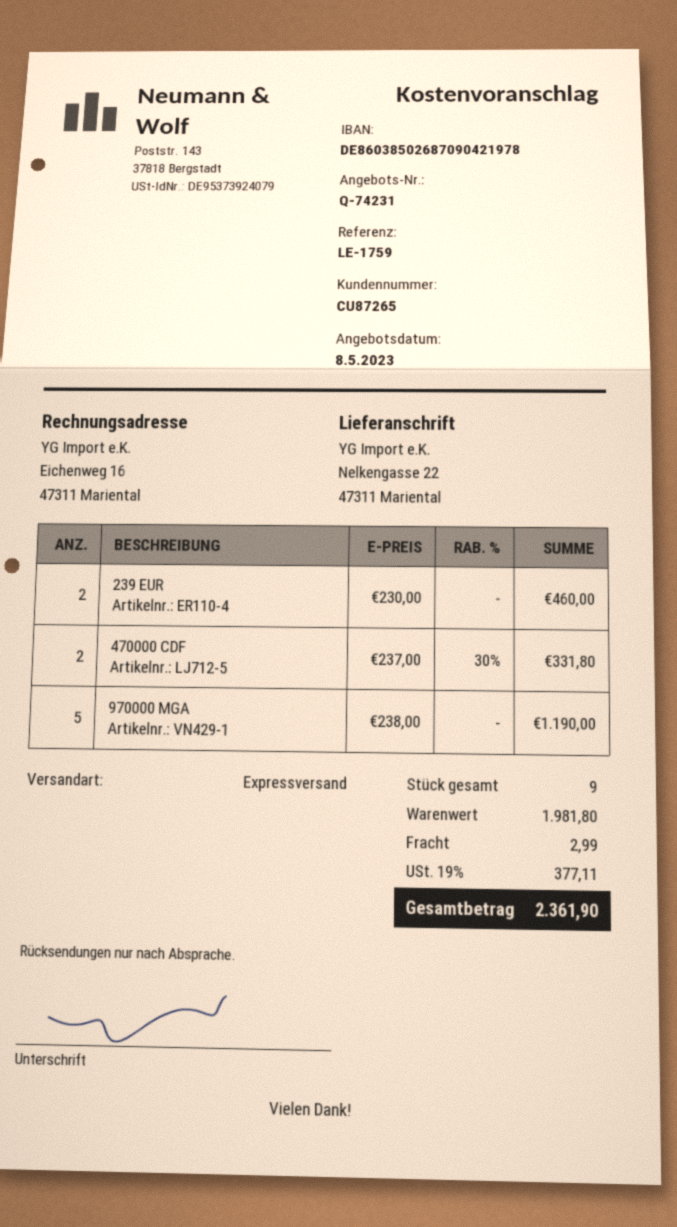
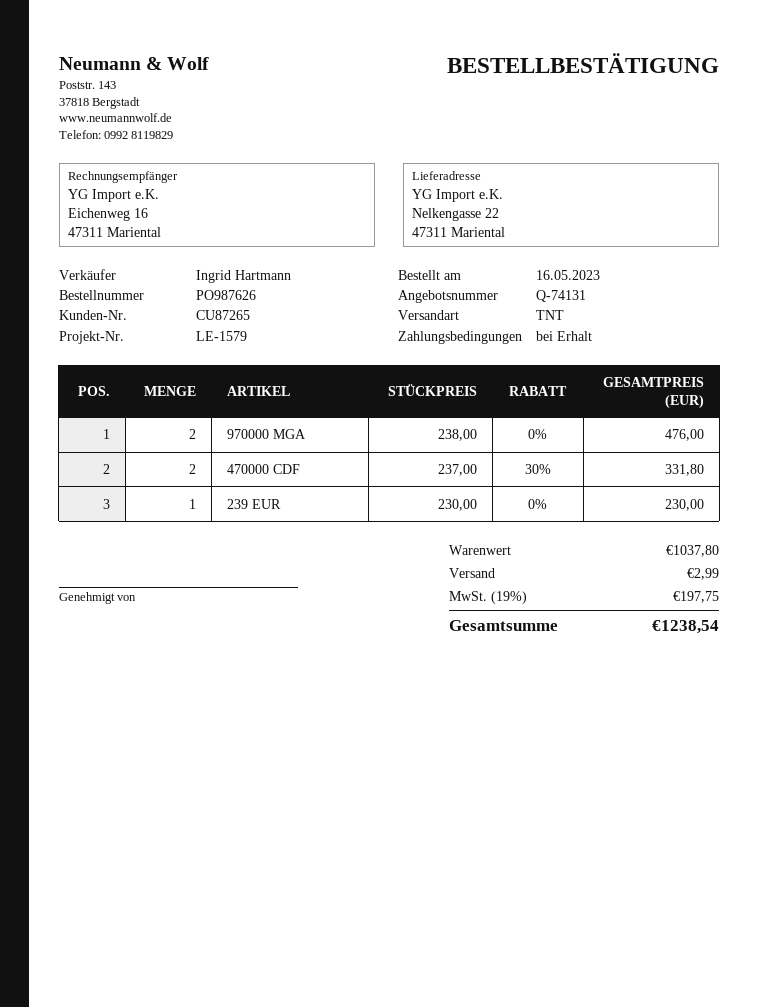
quote number: Q-74231 -> Q-74131
reference: LE-1759 -> LE-1579
shipping method: express -> TNT
239 EUR: 2 x 230.00 = 460.00 -> 1 x 230.00 = 230.00
970000 MGA: 5 x 238.00 = 1190.00 -> 2 x 238.00 = 476.00
subtotal: 1981.80 -> 1037.80
tax: 19% = 377.11 -> 19% = 197.75
total: 2361.90 -> 1238.54

